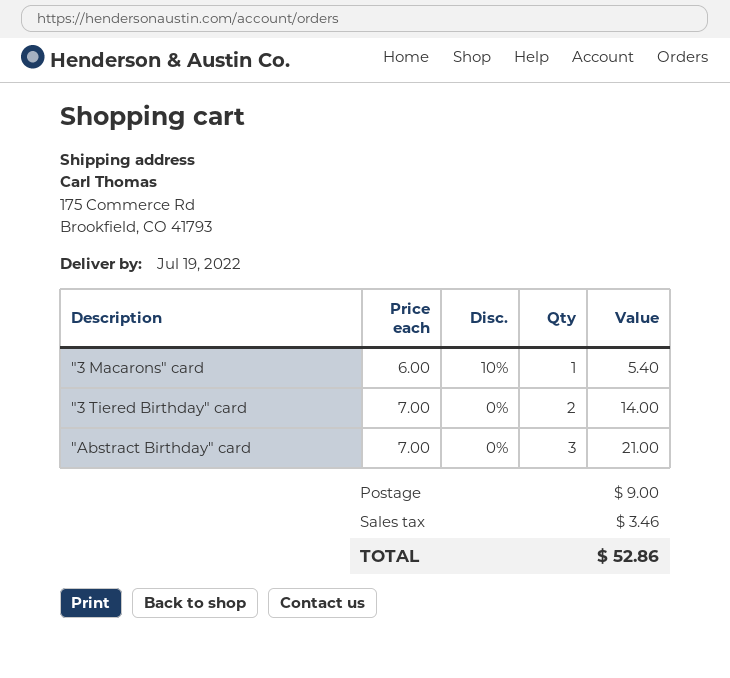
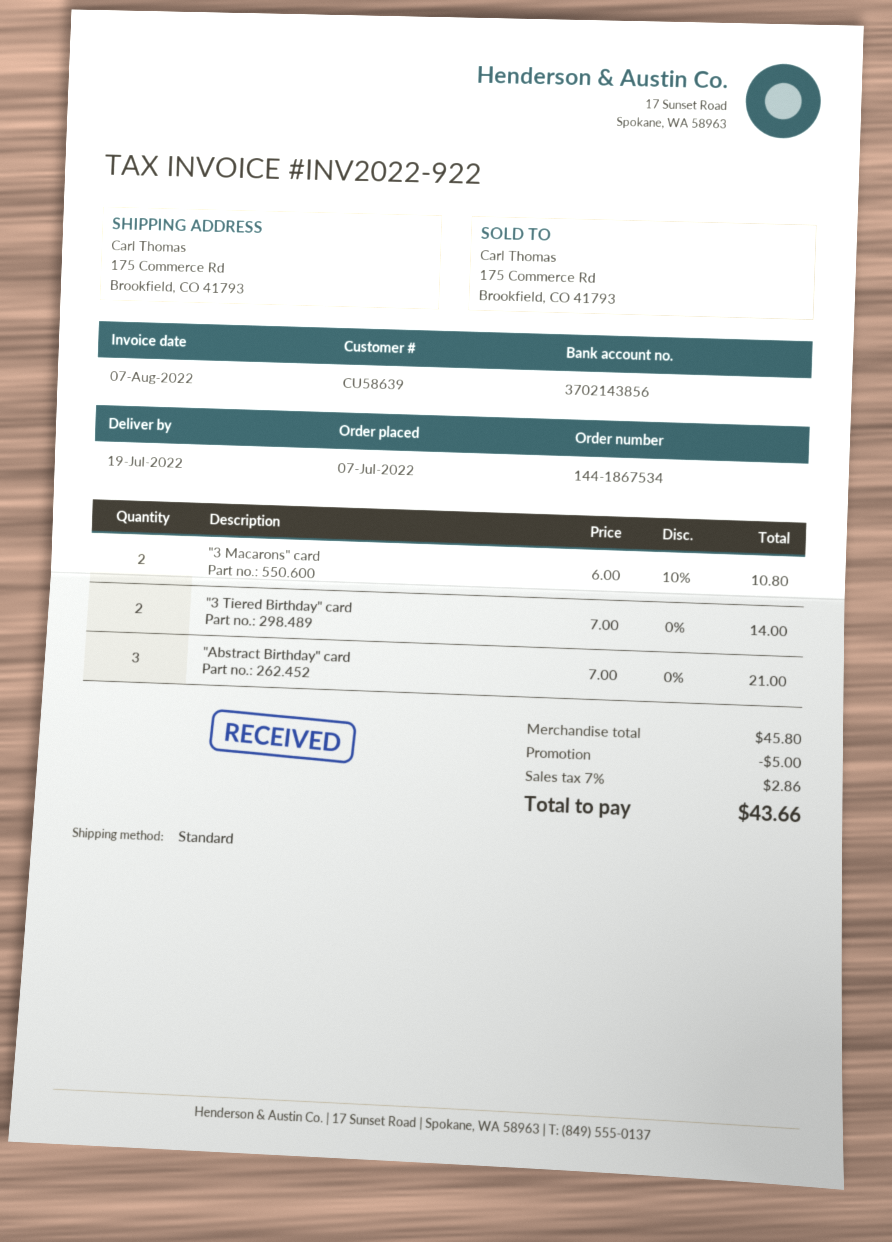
"3 Macarons" card: 1 x 6.00 - 10% = 5.40 -> 2 x 6.00 - 10% = 10.80
discount: none -> 5.00
shipping: 9.00 -> none
tax: 3.46 -> 2.86
total: 52.86 -> 43.66

